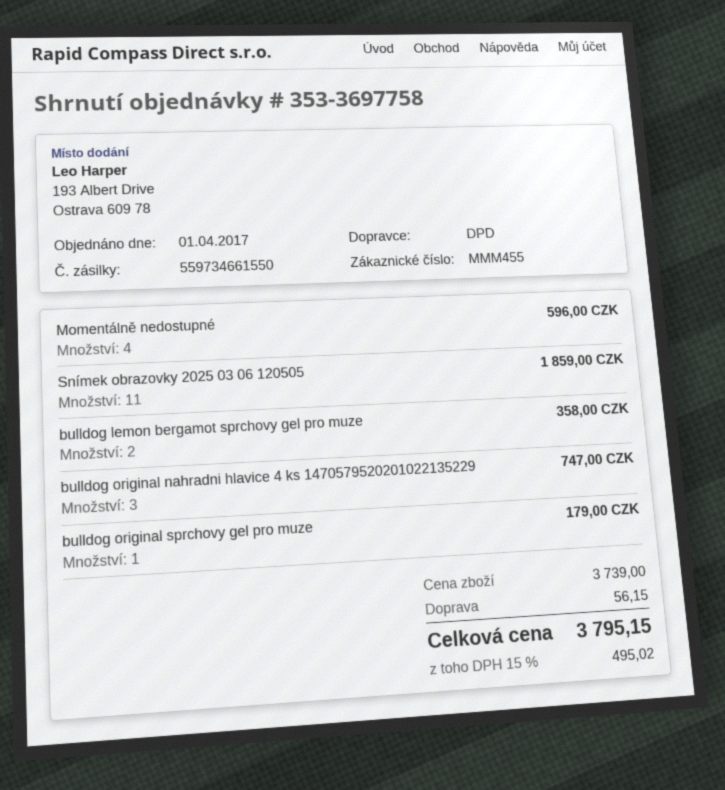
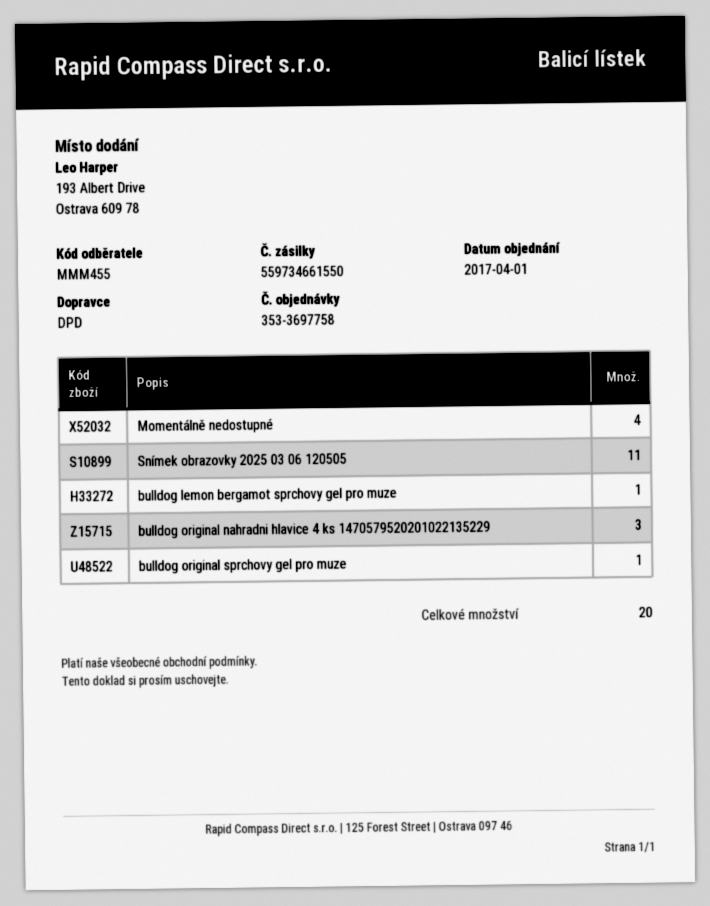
bulldog lemon bergamot sprchovy gel pro muze: 2 -> 1

